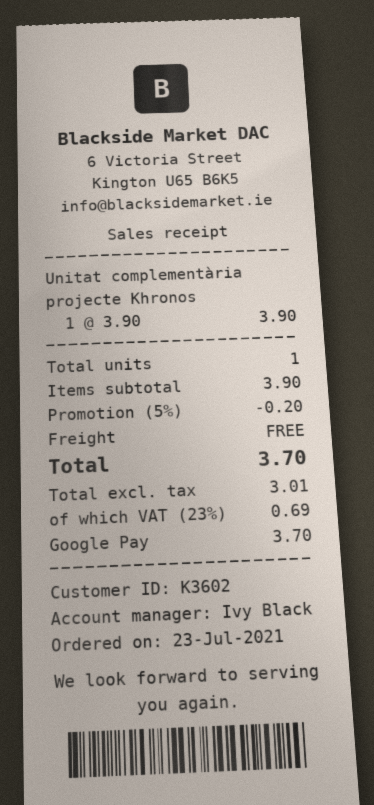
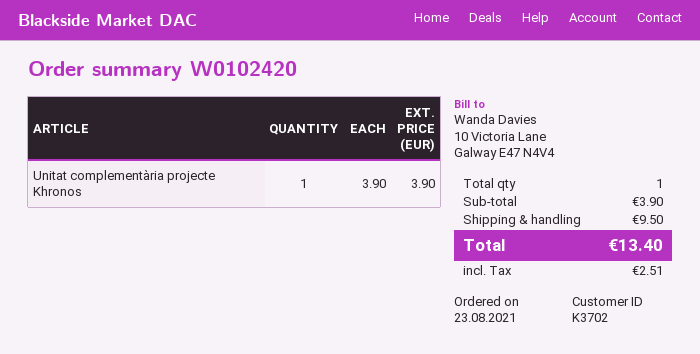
order date: 2021-07-23 -> 2021-08-23
customer number: K3602 -> K3702
discount: 5% = 0.20 -> none
shipping: 0.00 -> 9.50
tax: 0.69 -> 2.51
total: 3.70 -> 13.40

